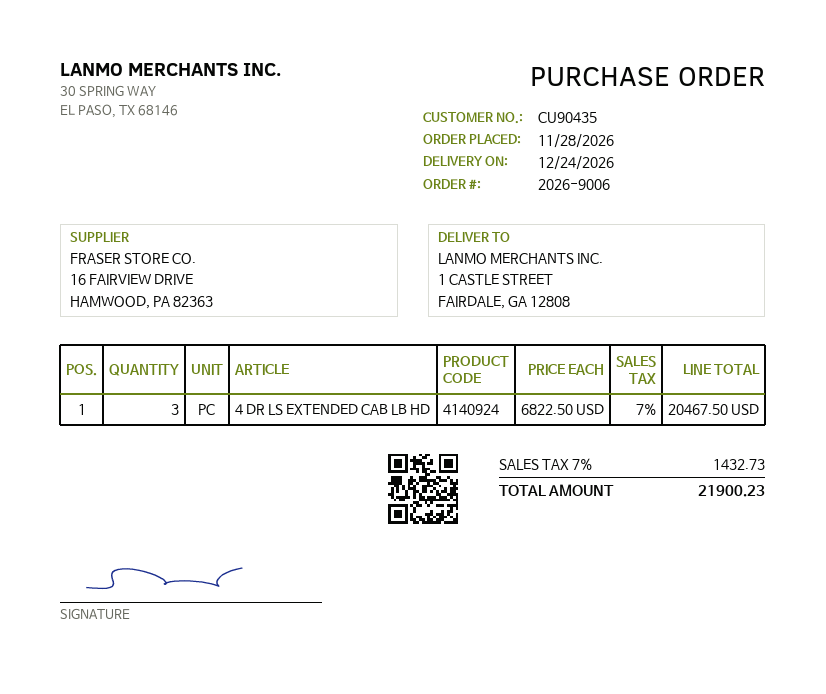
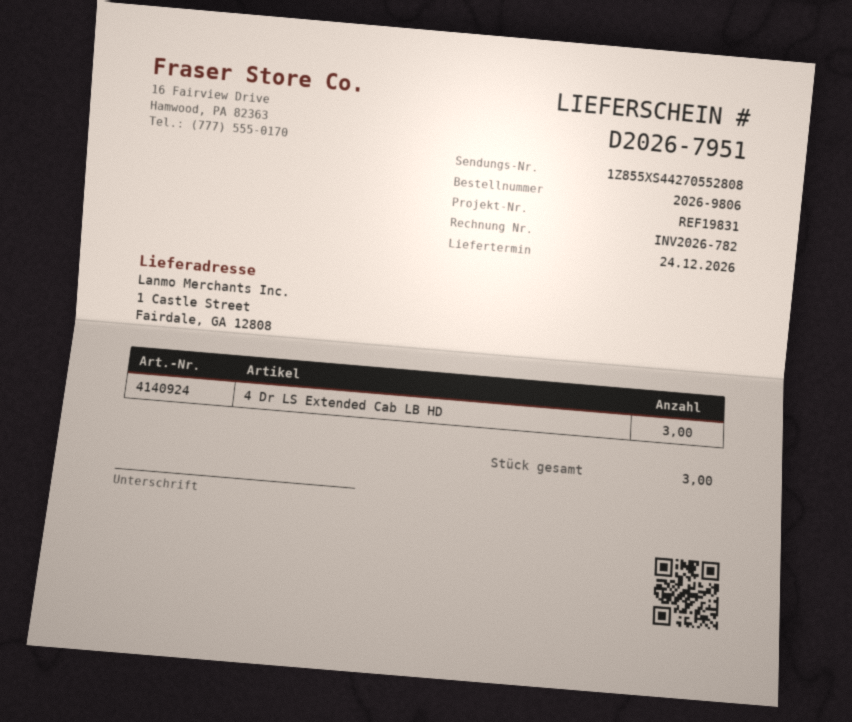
order number: 2026-9006 -> 2026-9806

